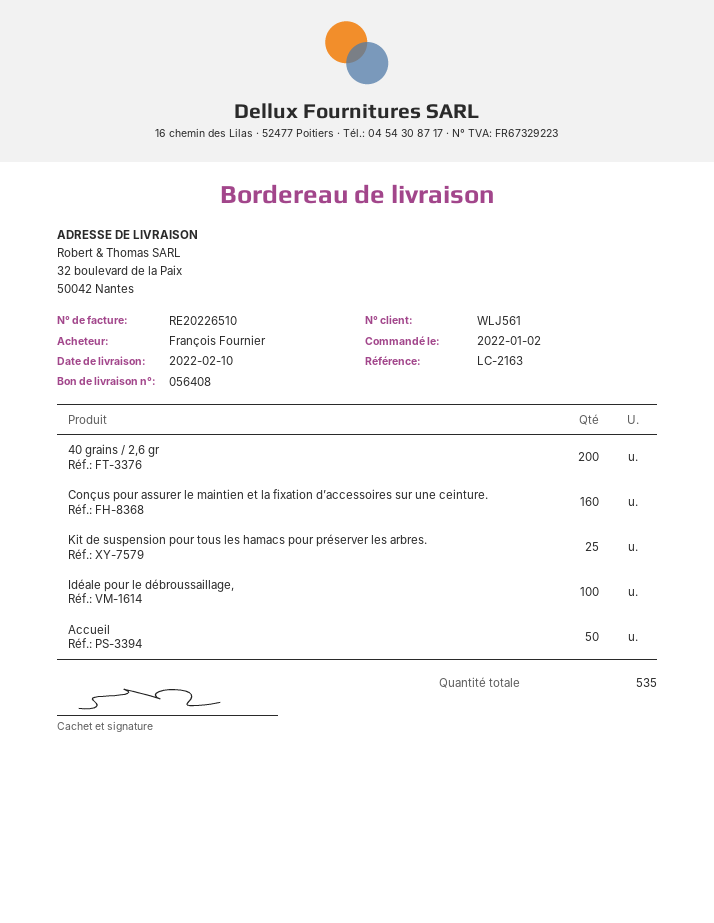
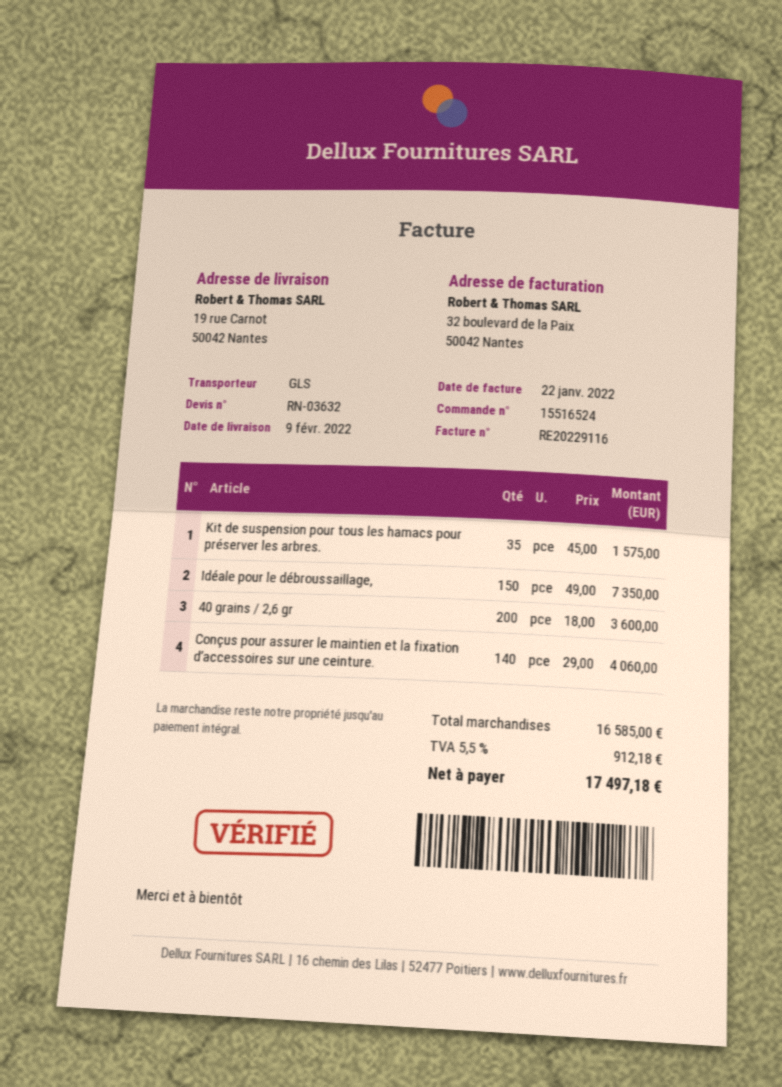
delivery date: 2022-02-10 -> 2022-02-09
invoice number: RE20226510 -> RE20229116
ship to: 32 boulevard de la Paix, 50042 Nantes -> 19 rue Carnot, 50042 Nantes
Conçus pour assurer le maintien et la fixation d’accessoires sur une ceinture.: 160 -> 140
Kit de suspension pour tous les hamacs pour préserver les arbres.: 25 -> 35
Idéale pour le débroussaillage,: 100 -> 150
Accueil: 50 -> none

